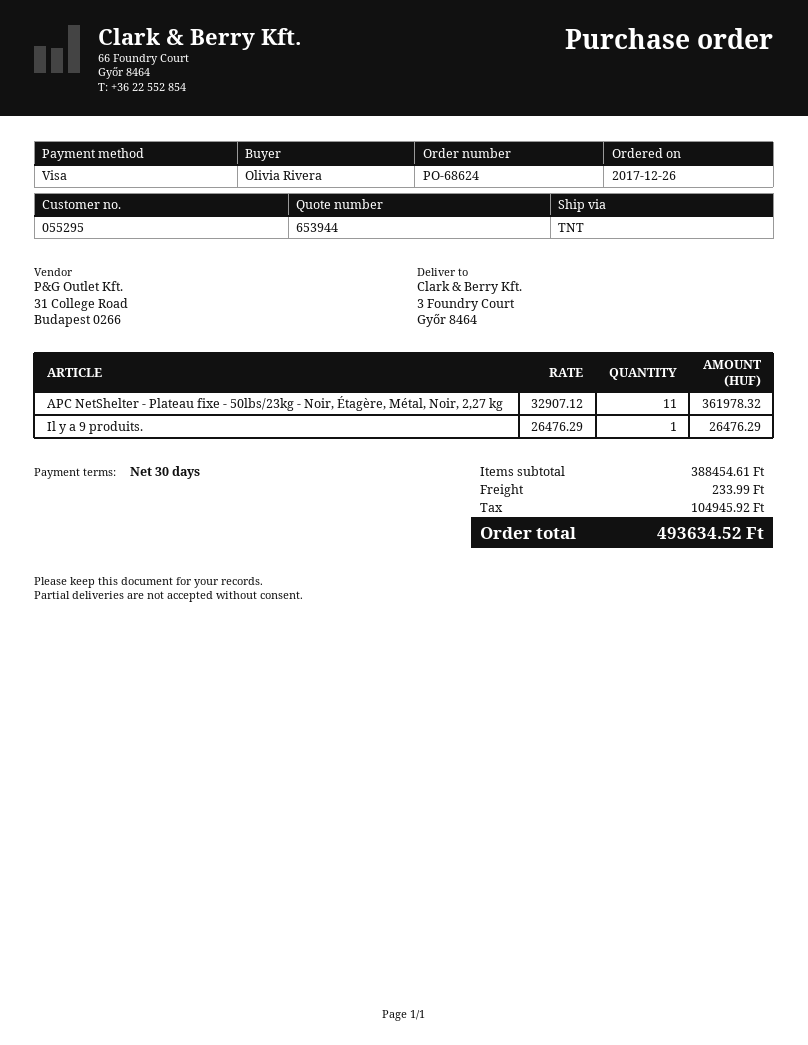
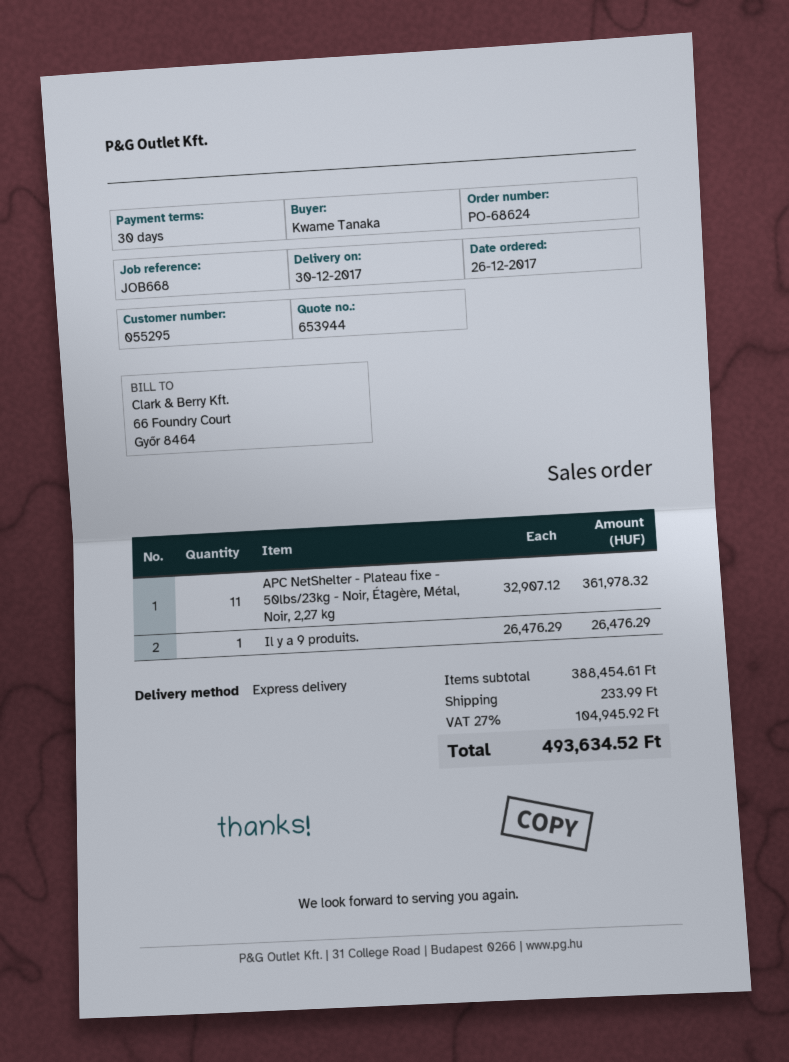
ordered by: Olivia Rivera -> Kwame Tanaka
shipping method: TNT -> express

